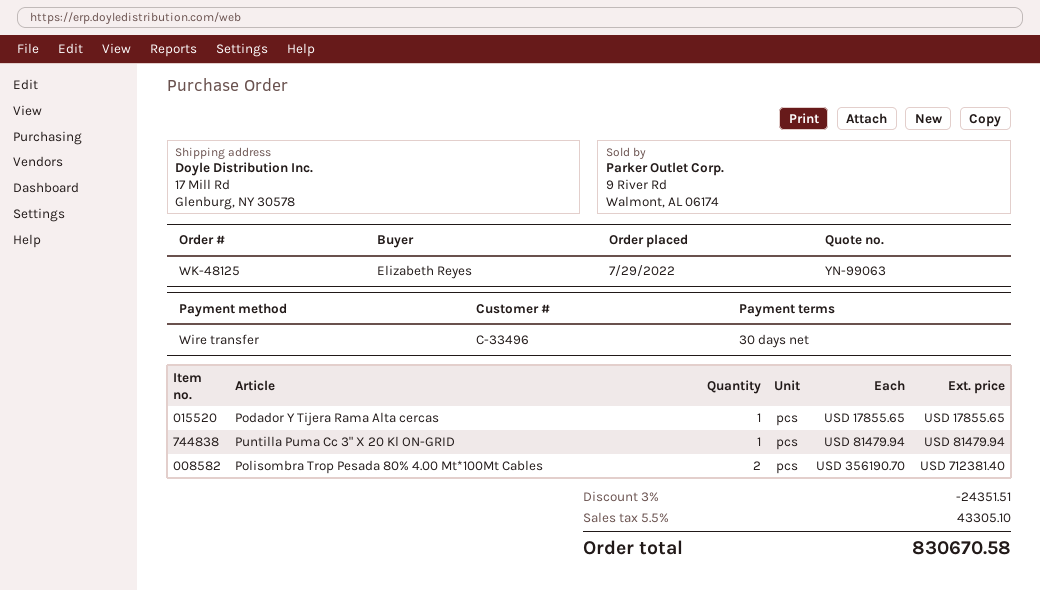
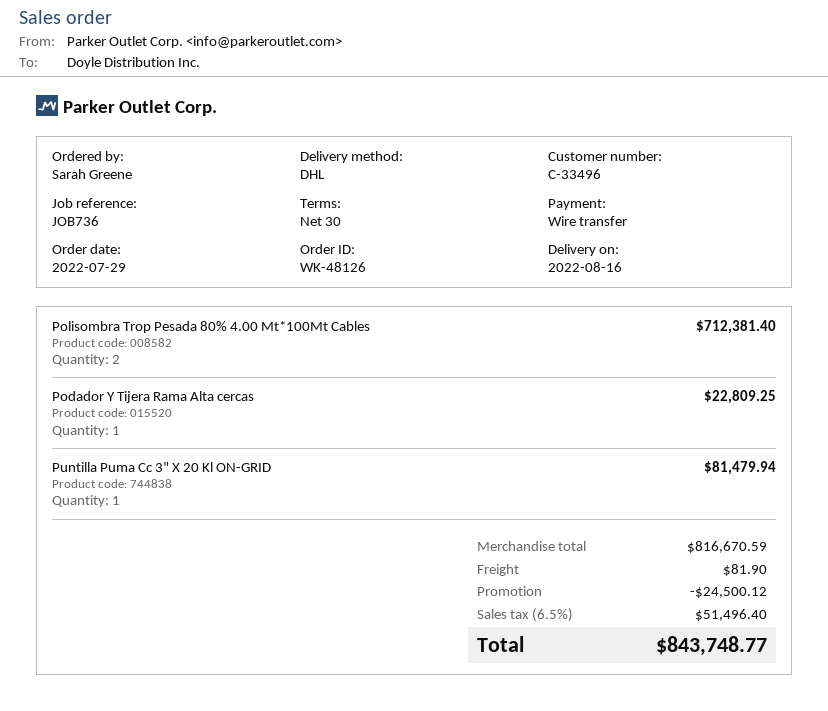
order number: WK-48125 -> WK-48126
ordered by: Elizabeth Reyes -> Sarah Greene
Podador Y Tijera Rama Alta cercas: 1 for 17855.65 -> 1 for 22809.25
discount: 24351.51 -> 24500.12
shipping: none -> 81.90
tax: 5.5% = 43305.10 -> 6.5% = 51496.40
total: 830670.58 -> 843748.77

